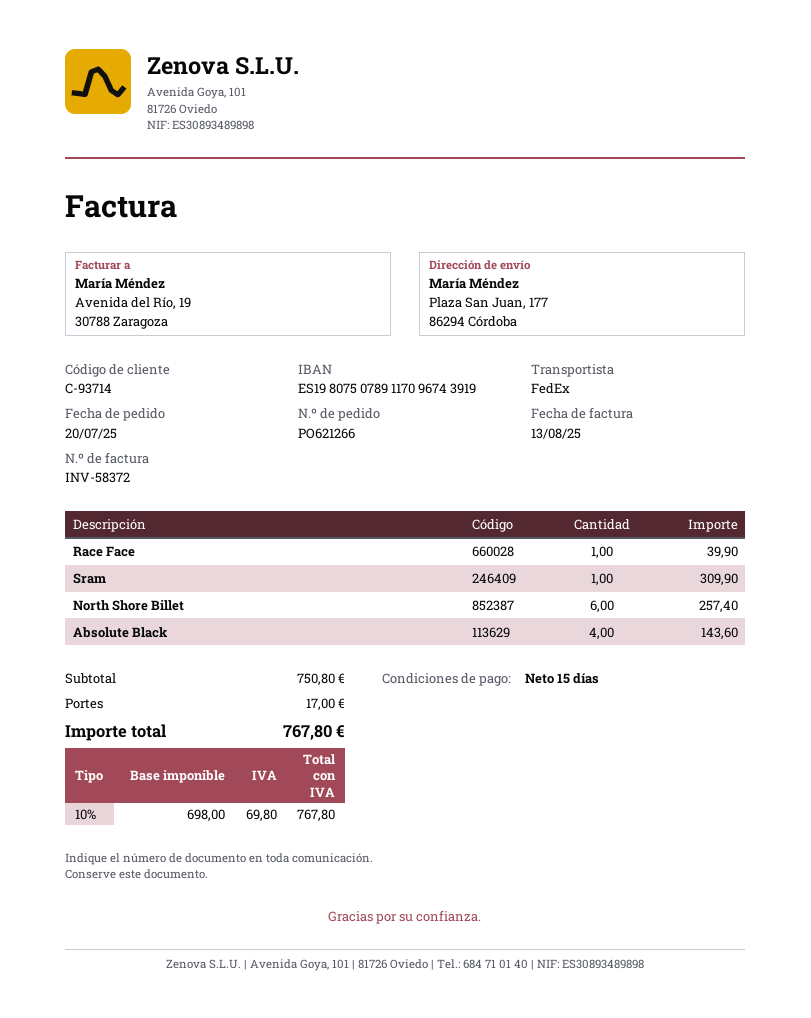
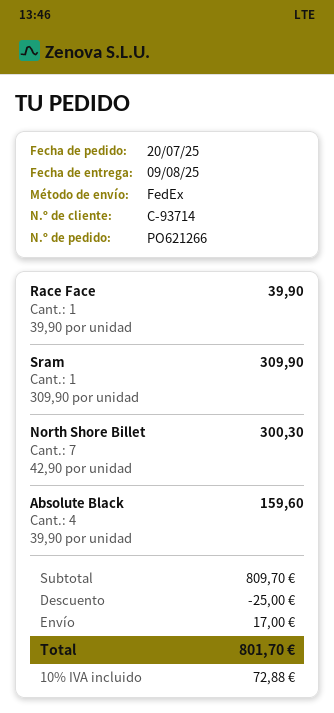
North Shore Billet: 6 for 257.40 -> 7 for 300.30
Absolute Black: 4 for 143.60 -> 4 for 159.60
subtotal: 750.80 -> 809.70
discount: none -> 25.00
tax: 10% = 69.80 -> 10% = 72.88
total: 767.80 -> 801.70

